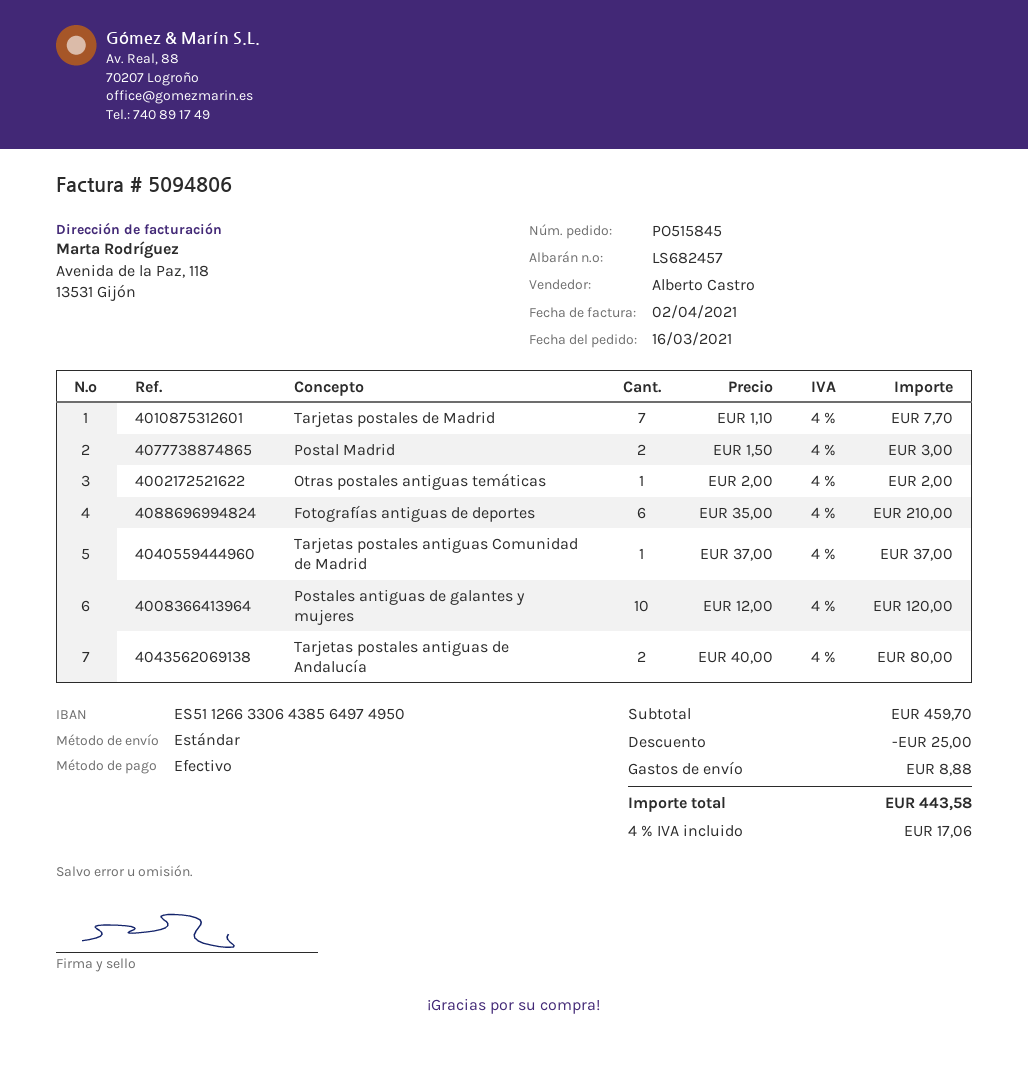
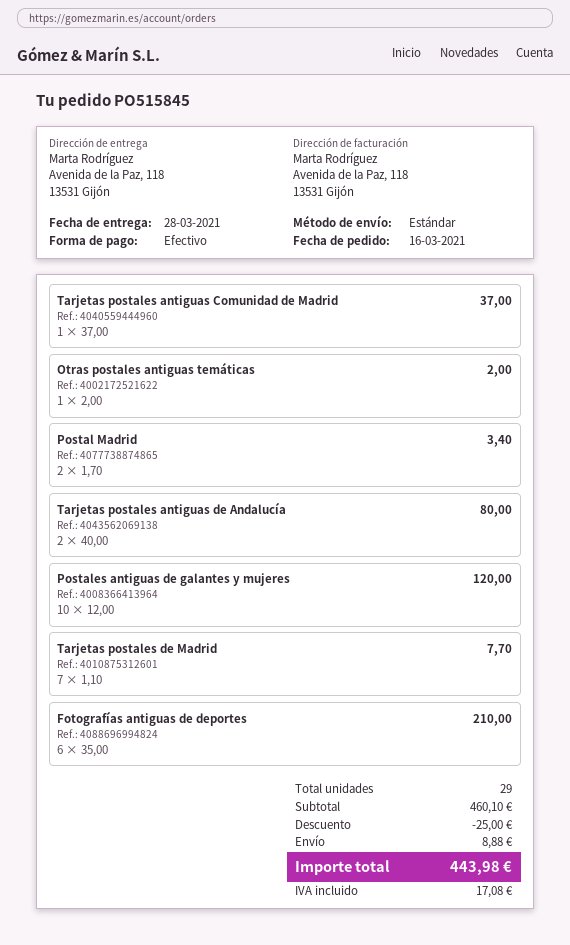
Postal Madrid: 2 x 1.50 = 3.00 -> 2 x 1.70 = 3.40
subtotal: 459.70 -> 460.10
tax: 17.06 -> 17.08
total: 443.58 -> 443.98

